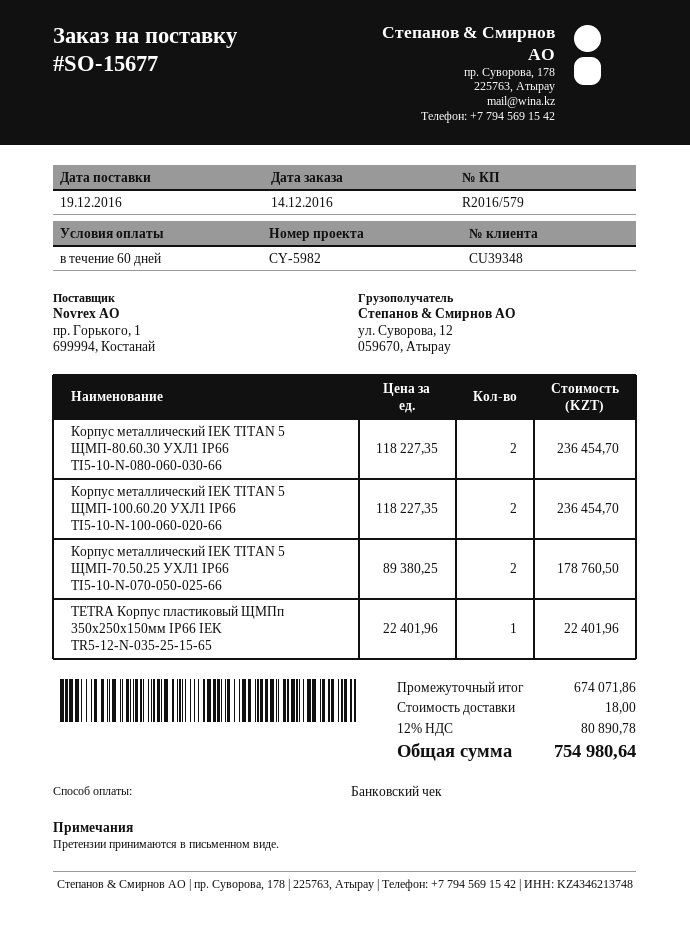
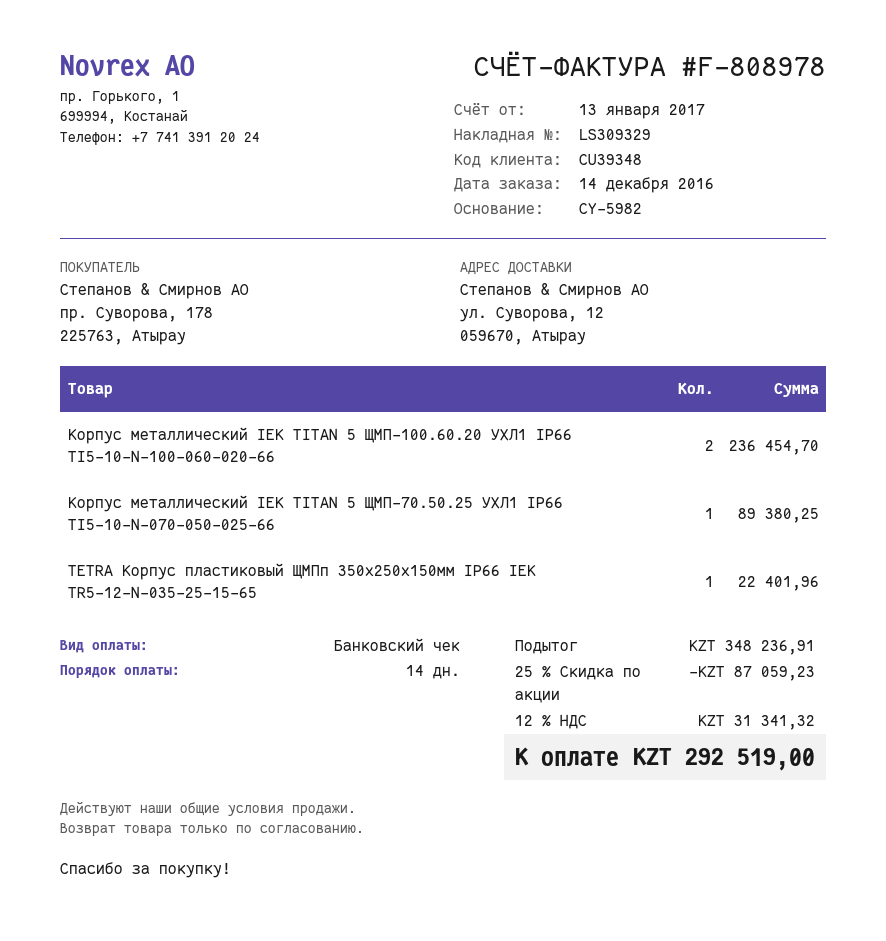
payment terms: 60 days -> 14 days
Корпус металлический IEK TITAN 5 ЩМП-80.60.30 УХЛ1 IP66 TI5-10-N-080-060-030-66: 2 for 236454.70 -> none
Корпус металлический IEK TITAN 5 ЩМП-70.50.25 УХЛ1 IP66 TI5-10-N-070-050-025-66: 2 for 178760.50 -> 1 for 89380.25
subtotal: 674071.86 -> 348236.91
discount: none -> 25% = 87059.23
shipping: 18.00 -> none
tax: 12% = 80890.78 -> 12% = 31341.32
total: 754980.64 -> 292519.00

